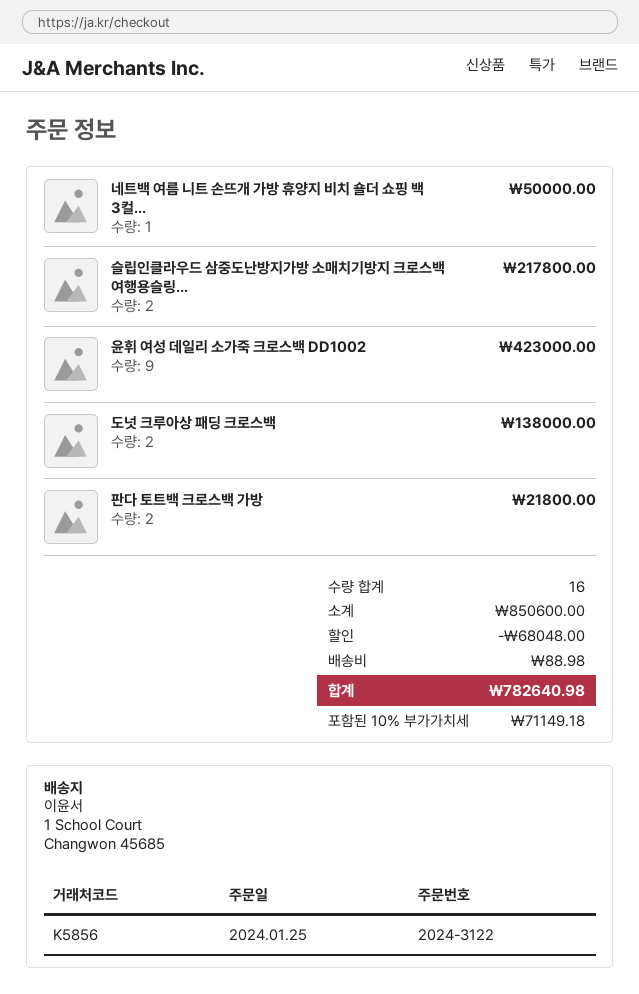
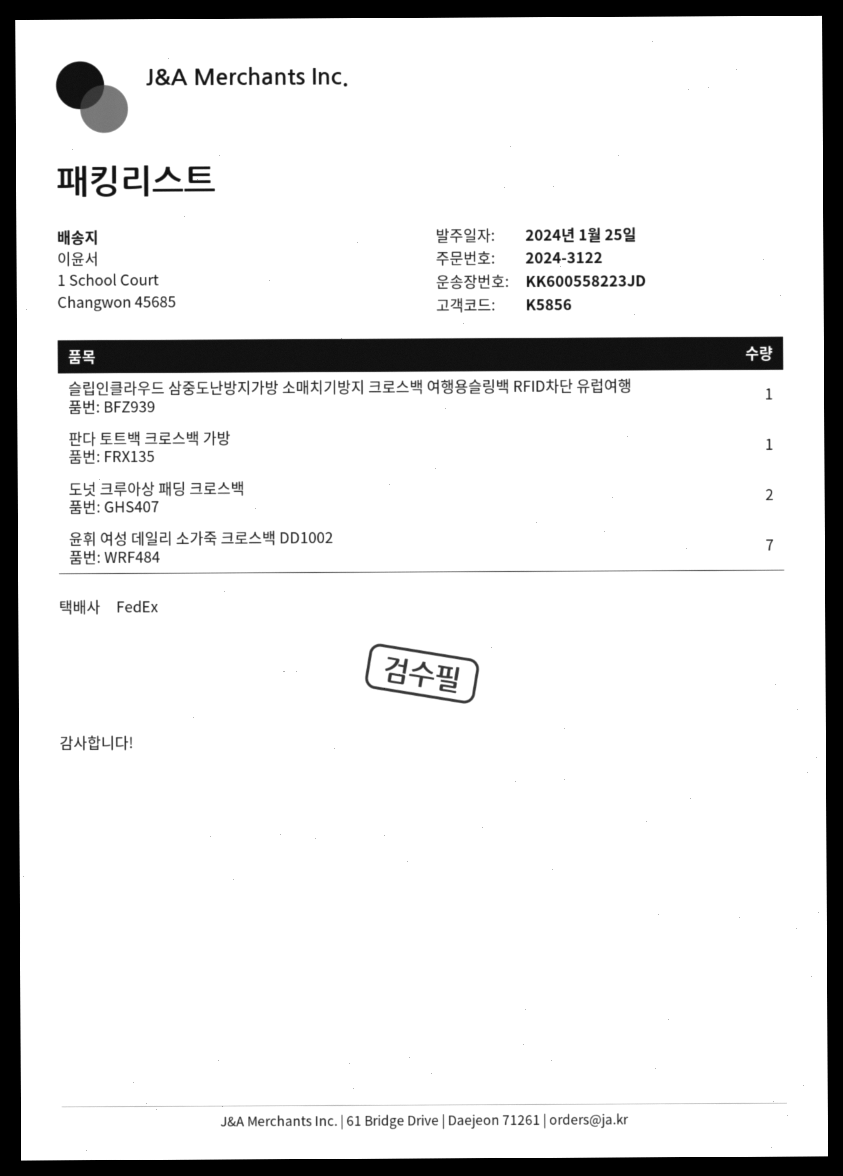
네트백 여름 니트 손뜨개 가방 휴양지 비치 숄더 쇼핑 백 3컬...: 1 -> none
슬립인클라우드 삼중도난방지가방 소매치기방지 크로스백 여행용슬링...: 2 -> 1
윤휘 여성 데일리 소가죽 크로스백 DD1002: 9 -> 7
판다 토트백 크로스백 가방: 2 -> 1

